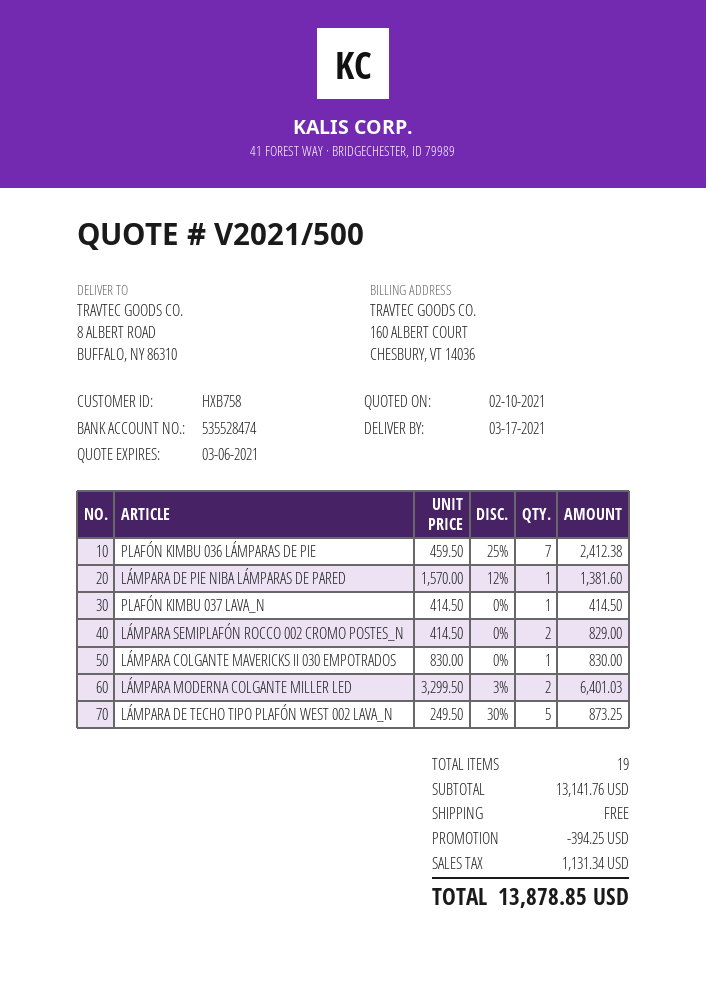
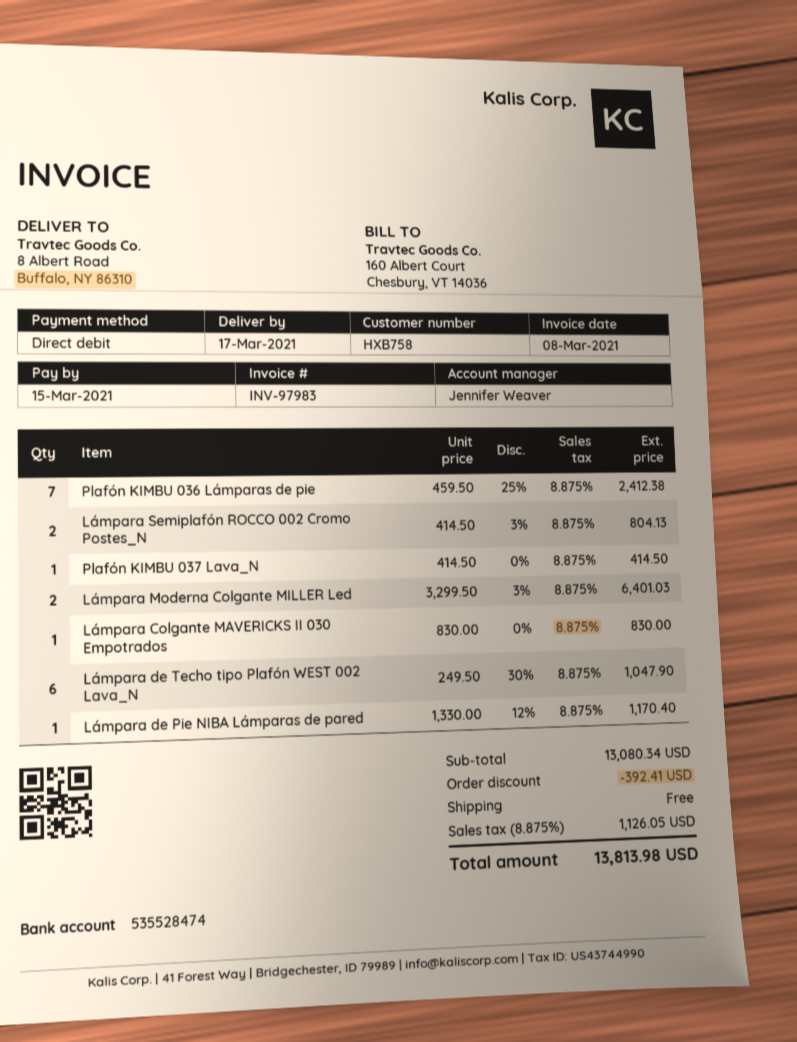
LÁMPARA DE PIE NIBA LÁMPARAS DE PARED: 1 x 1570.00 - 12% = 1381.60 -> 1 x 1330.00 - 12% = 1170.40
LÁMPARA SEMIPLAFÓN ROCCO 002 CROMO POSTES_N: 2 x 414.50 = 829.00 -> 2 x 414.50 - 3% = 804.13
LÁMPARA DE TECHO TIPO PLAFÓN WEST 002 LAVA_N: 5 x 249.50 - 30% = 873.25 -> 6 x 249.50 - 30% = 1047.90
subtotal: 13141.76 -> 13080.34
discount: 394.25 -> 392.41
tax: 1131.34 -> 1126.05
total: 13878.85 -> 13813.98

